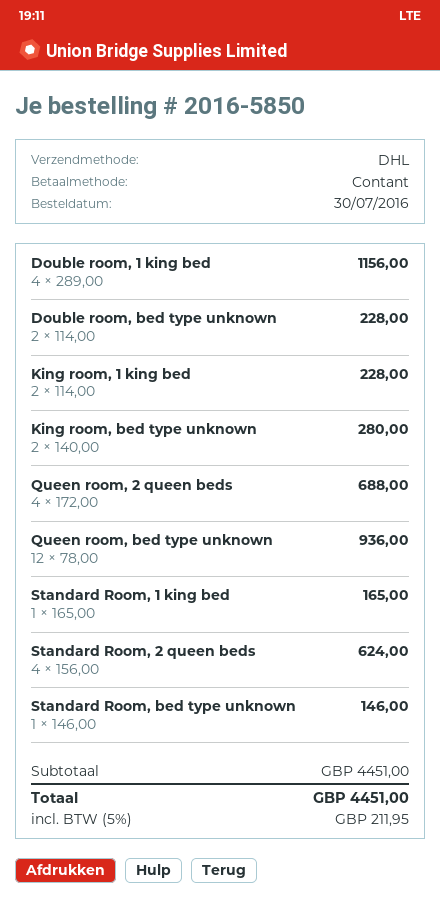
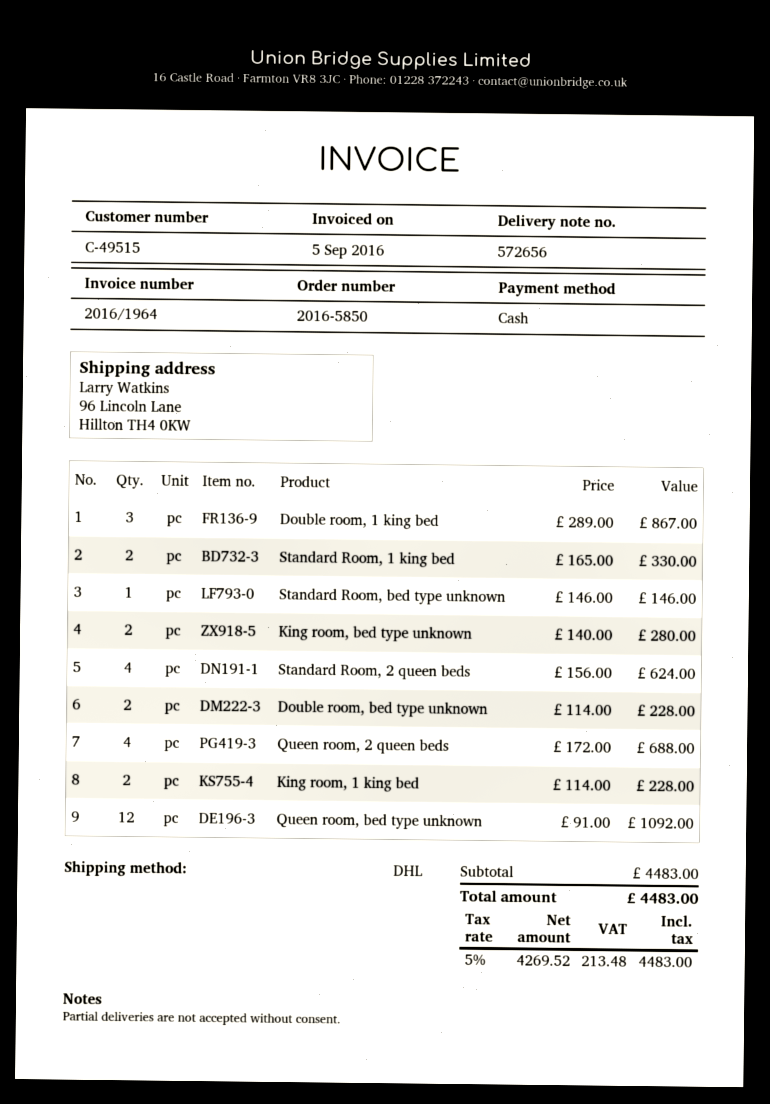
Double room, 1 king bed: 4 x 289.00 = 1156.00 -> 3 x 289.00 = 867.00
Queen room, bed type unknown: 12 x 78.00 = 936.00 -> 12 x 91.00 = 1092.00
Standard Room, 1 king bed: 1 x 165.00 = 165.00 -> 2 x 165.00 = 330.00
subtotal: 4451.00 -> 4483.00
tax: 5% = 211.95 -> 5% = 213.48
total: 4451.00 -> 4483.00

